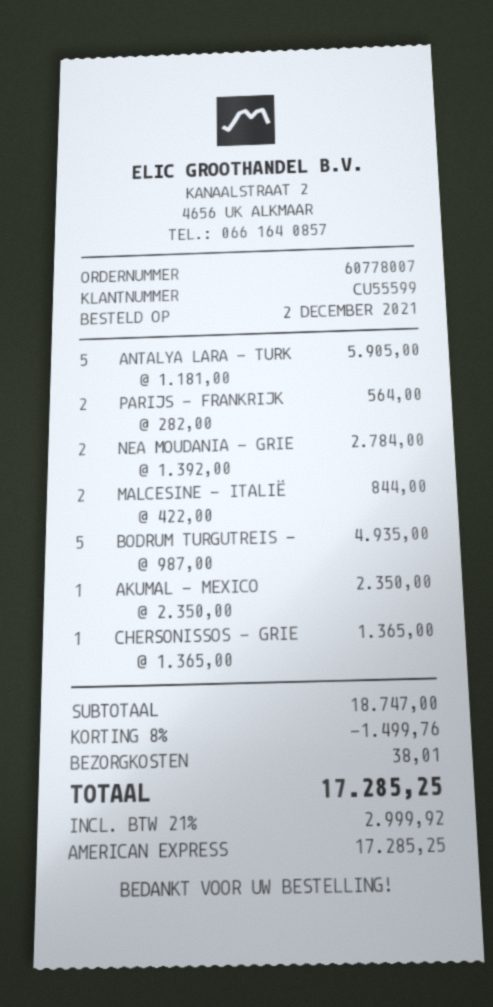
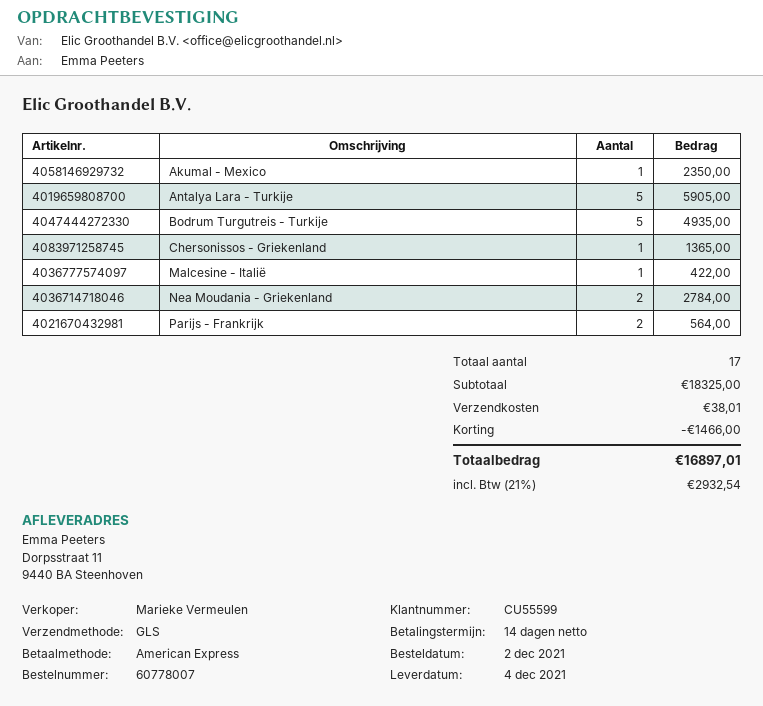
MALCESINE - ITALIË: 2 for 844.00 -> 1 for 422.00
subtotal: 18747.00 -> 18325.00
discount: 1499.76 -> 1466.00
tax: 21% = 2999.92 -> 21% = 2932.54
total: 17285.25 -> 16897.01

